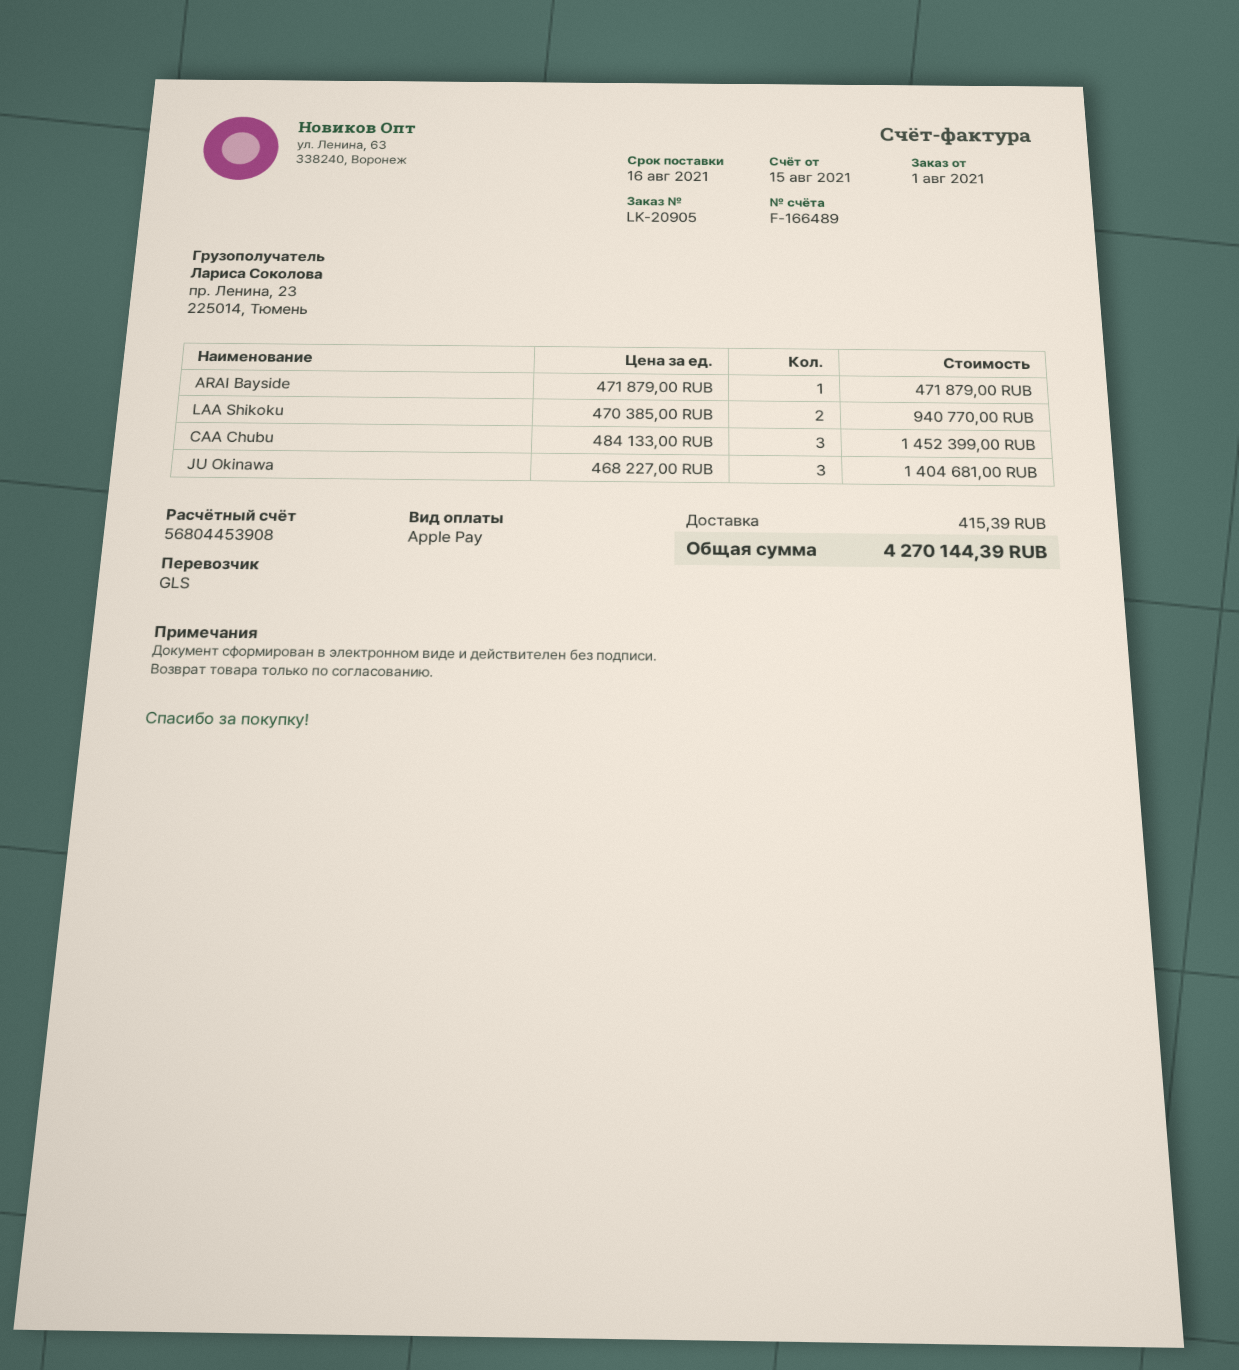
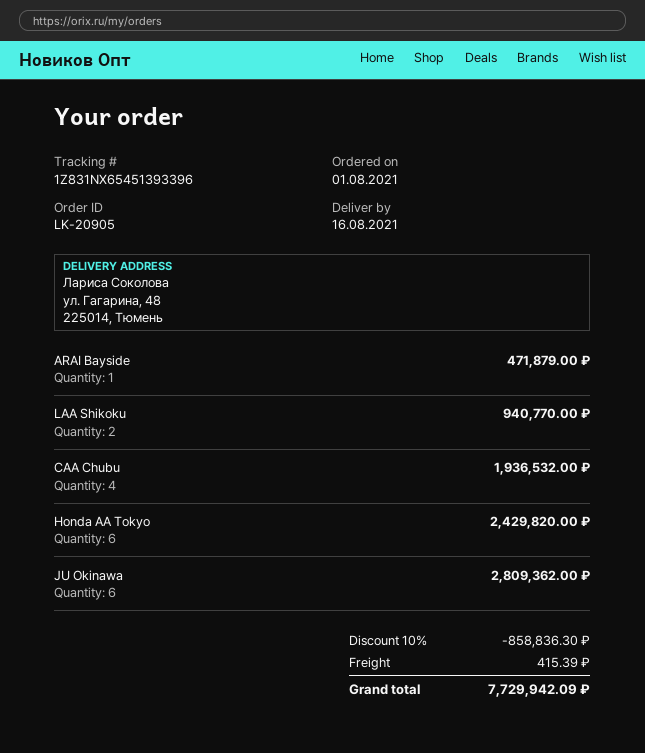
ship to: пр. Ленина, 23, 225014, Тюмень -> ул. Гагарина, 48, 225014, Тюмень
CAA Chubu: 3 for 1452399.00 -> 4 for 1936532.00
JU Okinawa: 3 for 1404681.00 -> 6 for 2809362.00
Honda AA Tokyo: none -> 6 for 2429820.00
discount: none -> 10% = 858836.30
total: 4270144.39 -> 7729942.09

